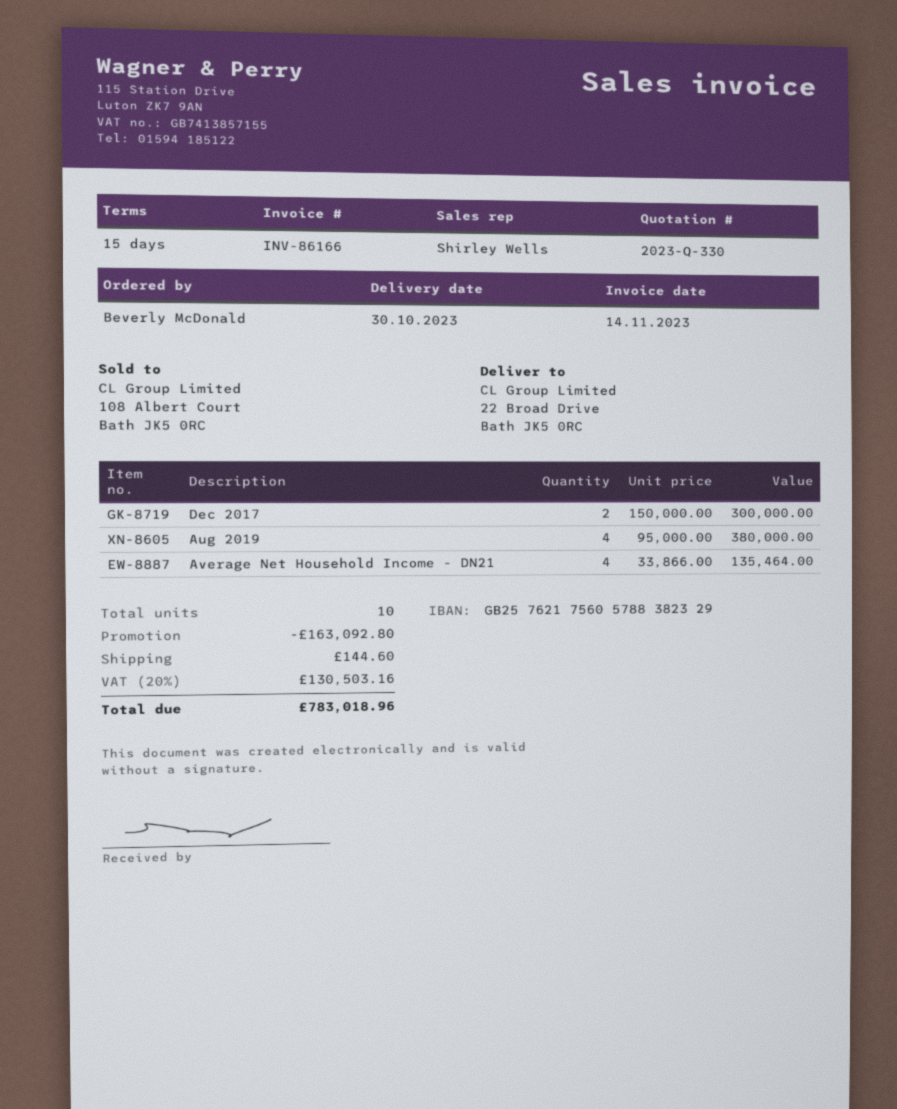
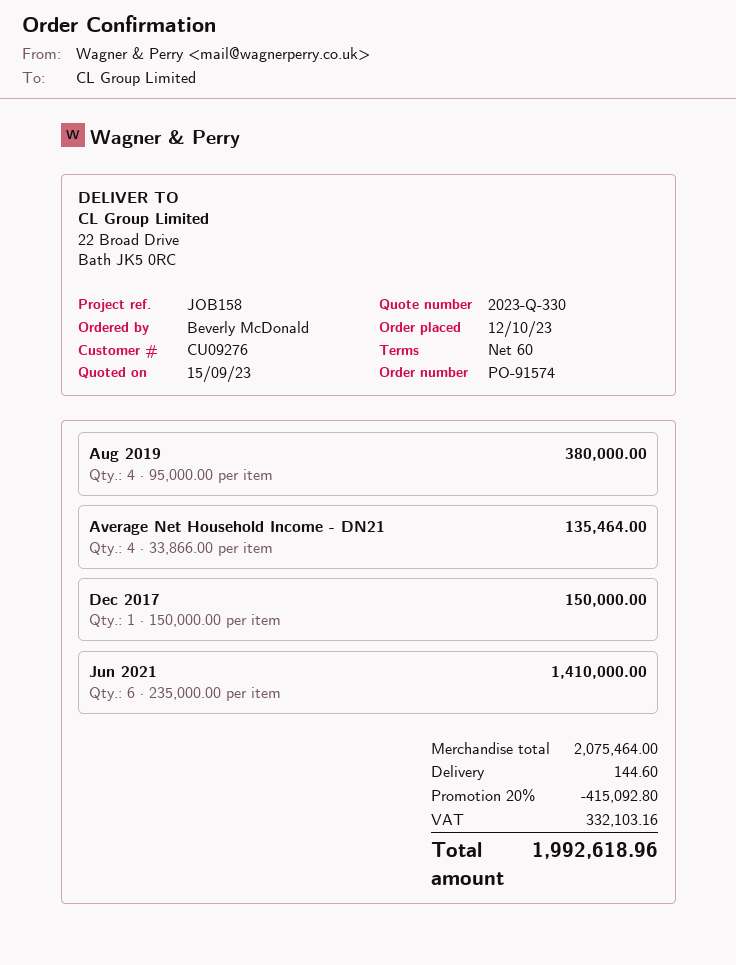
payment terms: 15 days -> 60 days
Dec 2017: 2 x 150000.00 = 300000.00 -> 1 x 150000.00 = 150000.00
Jun 2021: none -> 6 x 235000.00 = 1410000.00
discount: 163092.80 -> 415092.80
tax: 130503.16 -> 332103.16
total: 783018.96 -> 1992618.96

